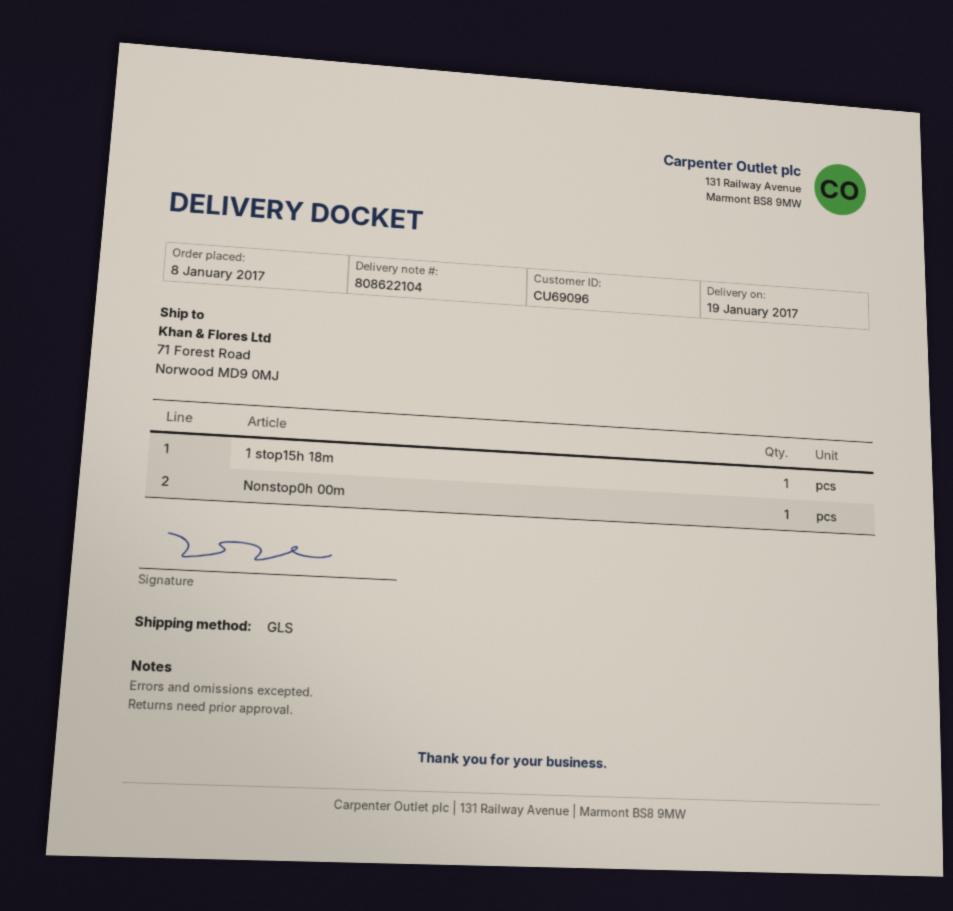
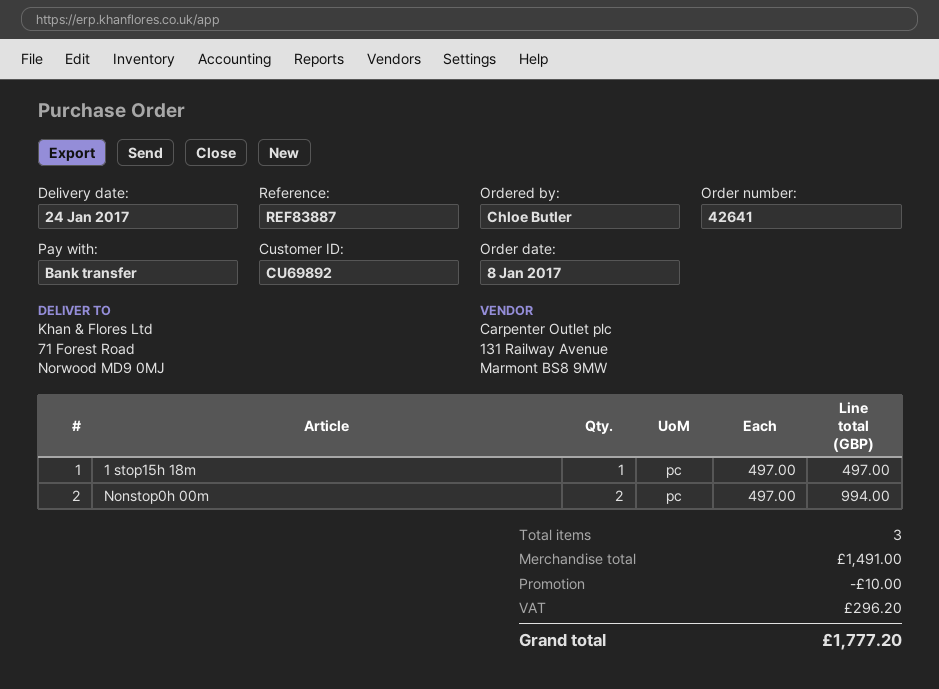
delivery date: 2017-01-19 -> 2017-01-24
customer number: CU69096 -> CU69892
Nonstop0h 00m: 1 -> 2

